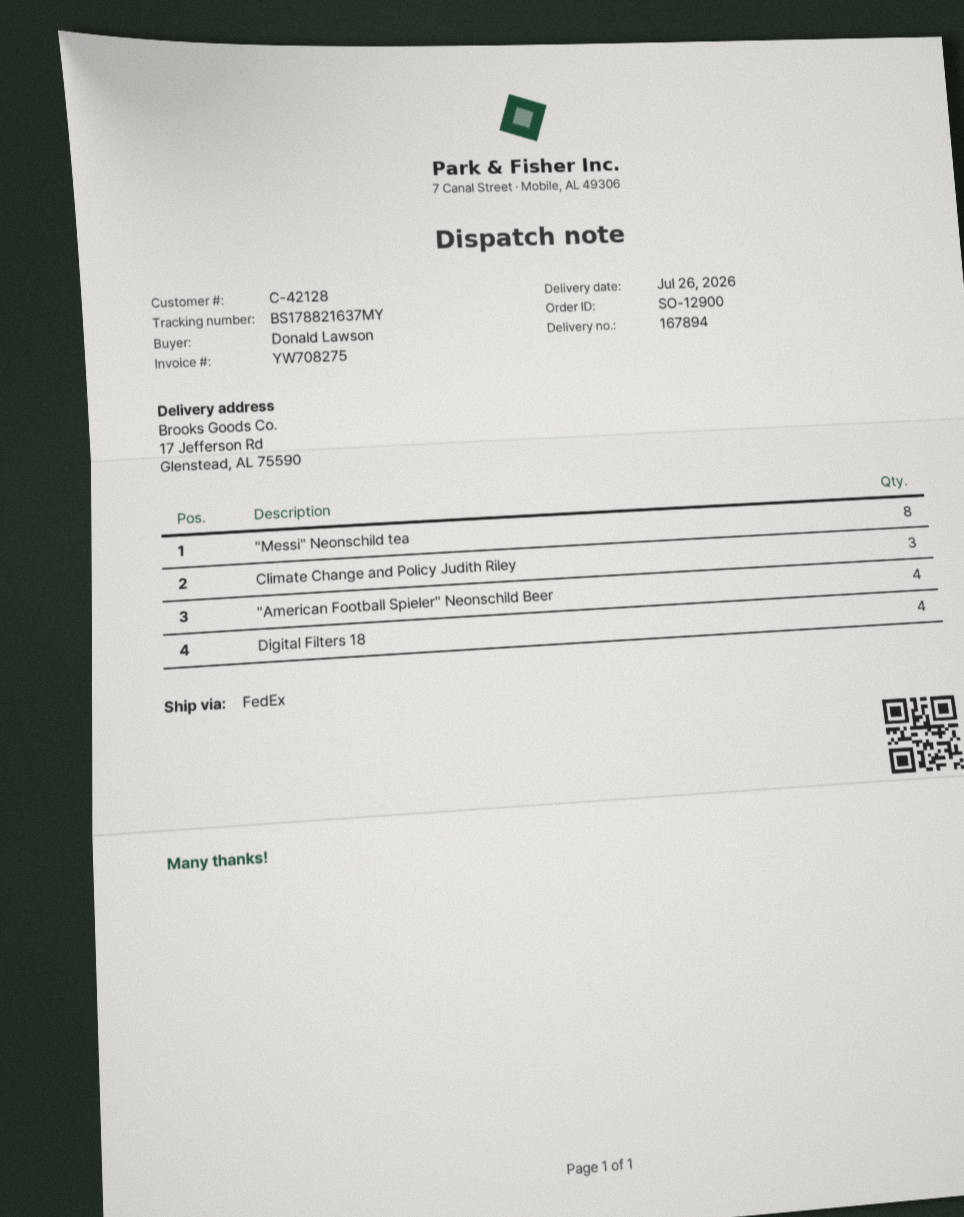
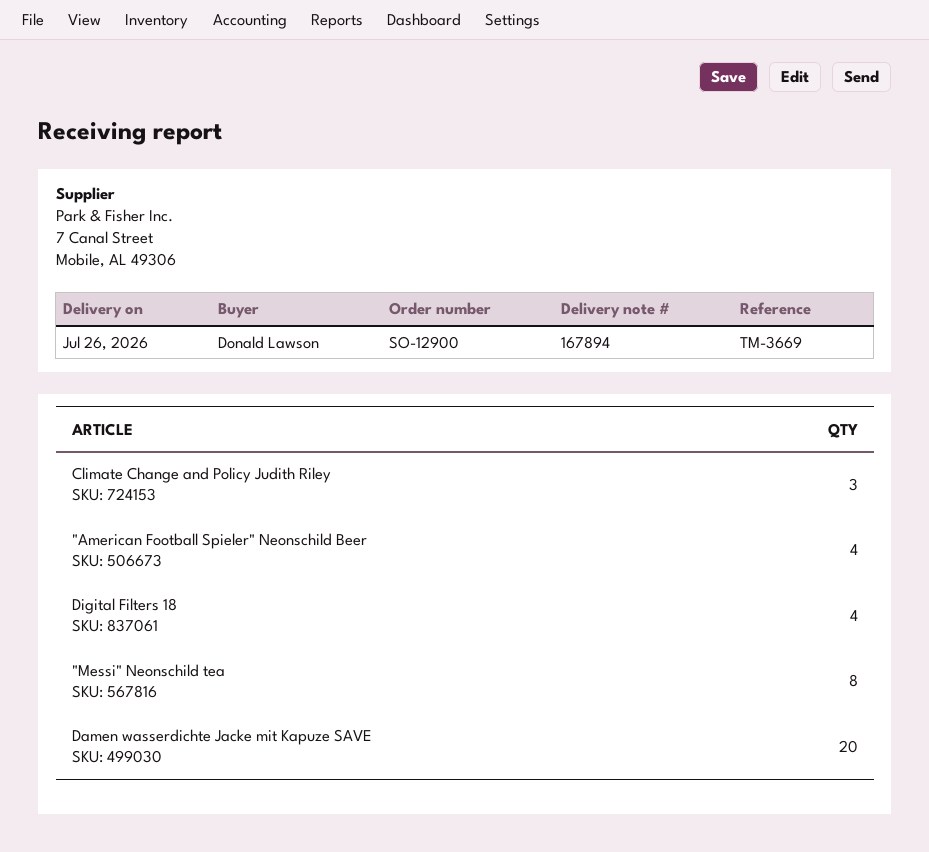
Damen wasserdichte Jacke mit Kapuze SAVE: none -> 20

